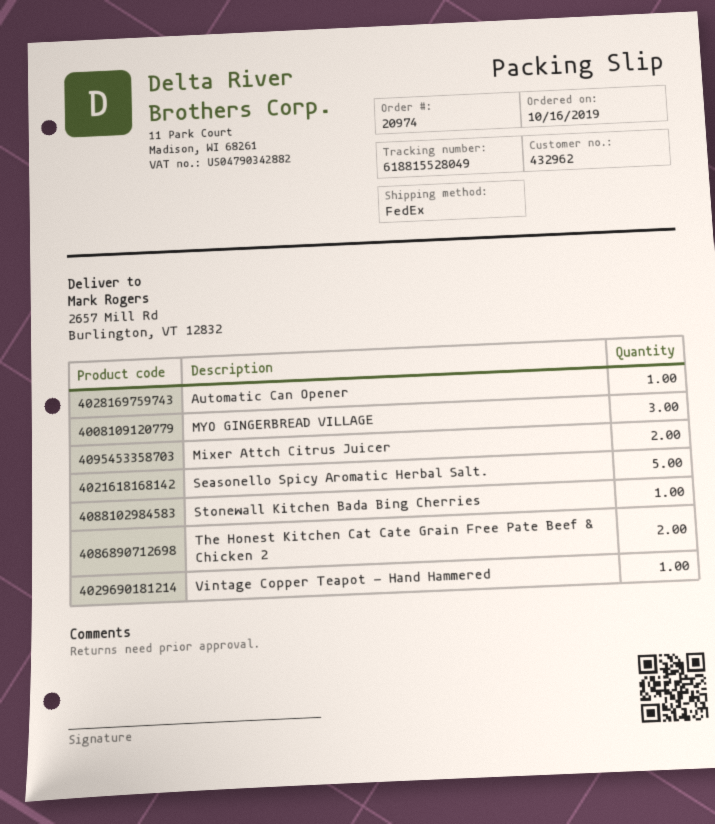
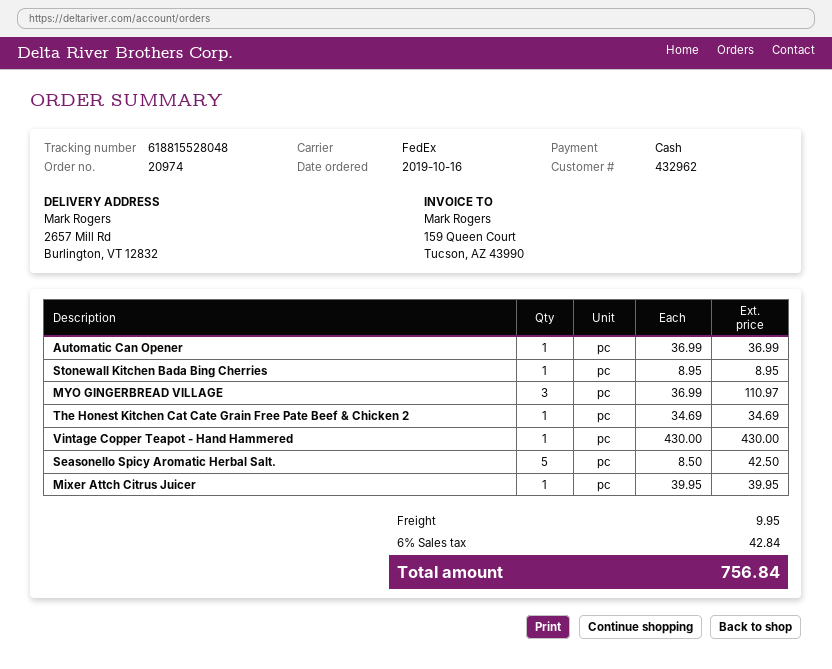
tracking number: 618815528049 -> 618815528048
Mixer Attch Citrus Juicer: 2 -> 1
The Honest Kitchen Cat Cate Grain Free Pate Beef & Chicken 2: 2 -> 1

